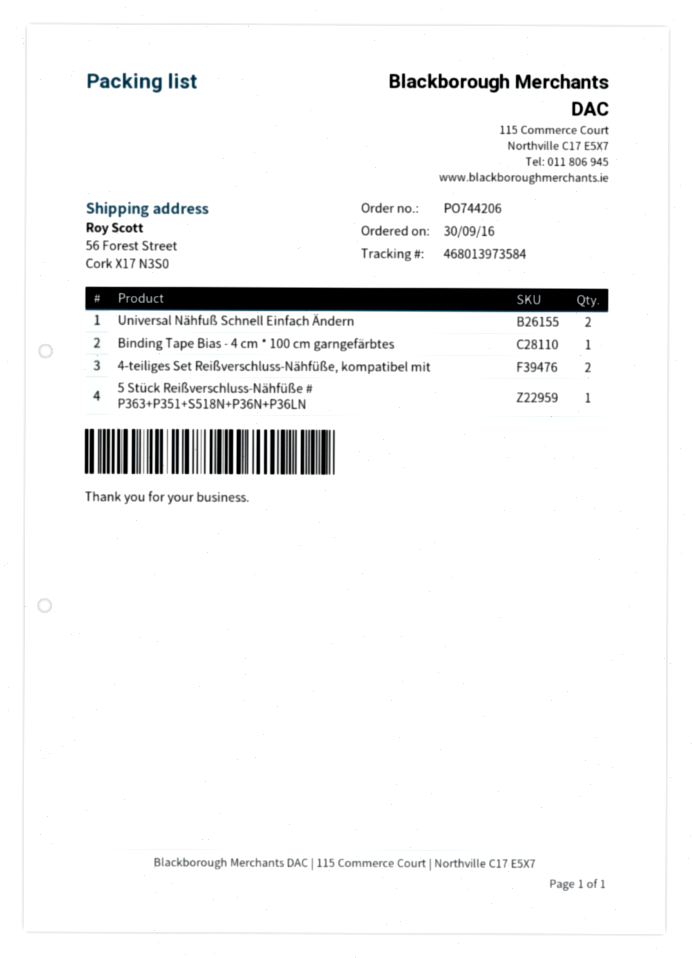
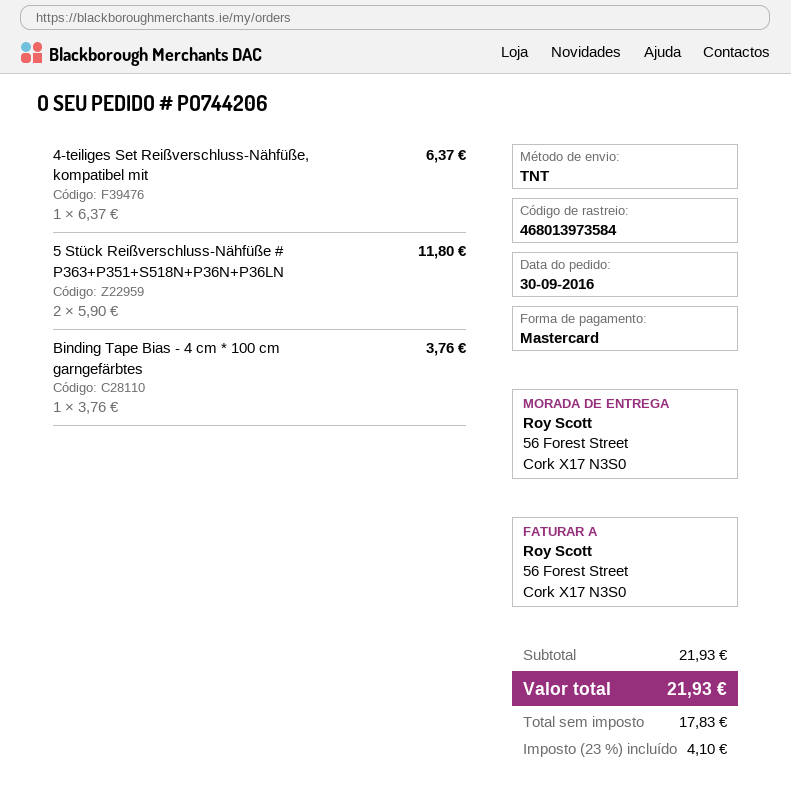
Universal Nähfuß Schnell Einfach Ändern: 2 -> none
4-teiliges Set Reißverschluss-Nähfüße, kompatibel mit: 2 -> 1
5 Stück Reißverschluss-Nähfüße # P363+P351+S518N+P36N+P36LN: 1 -> 2

